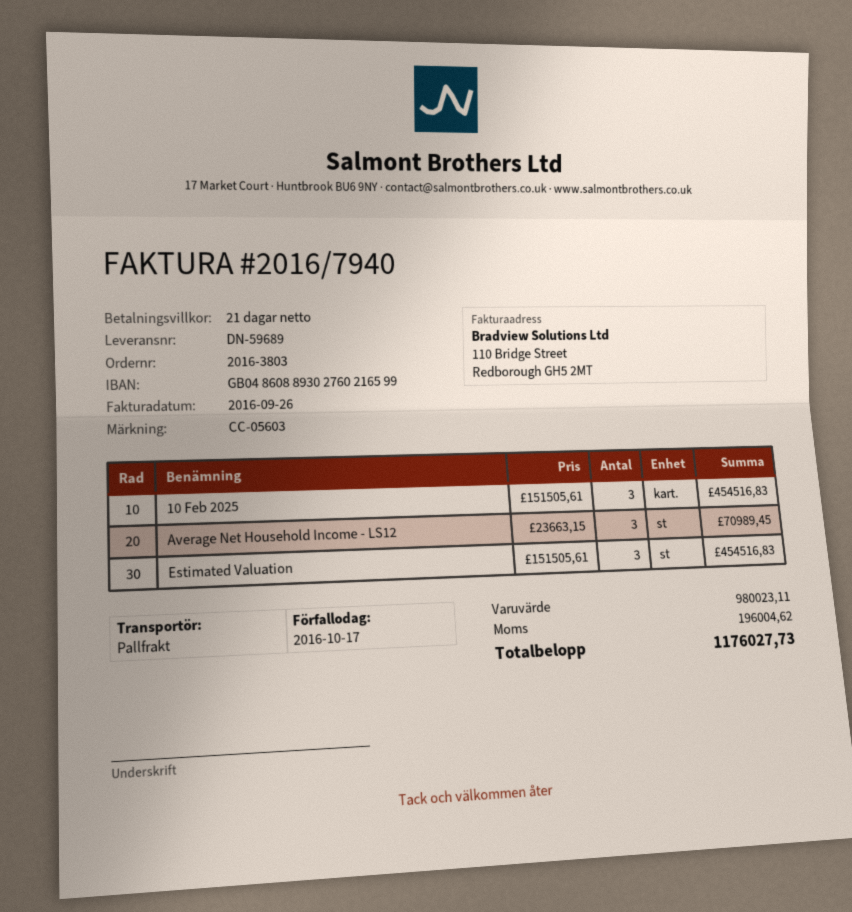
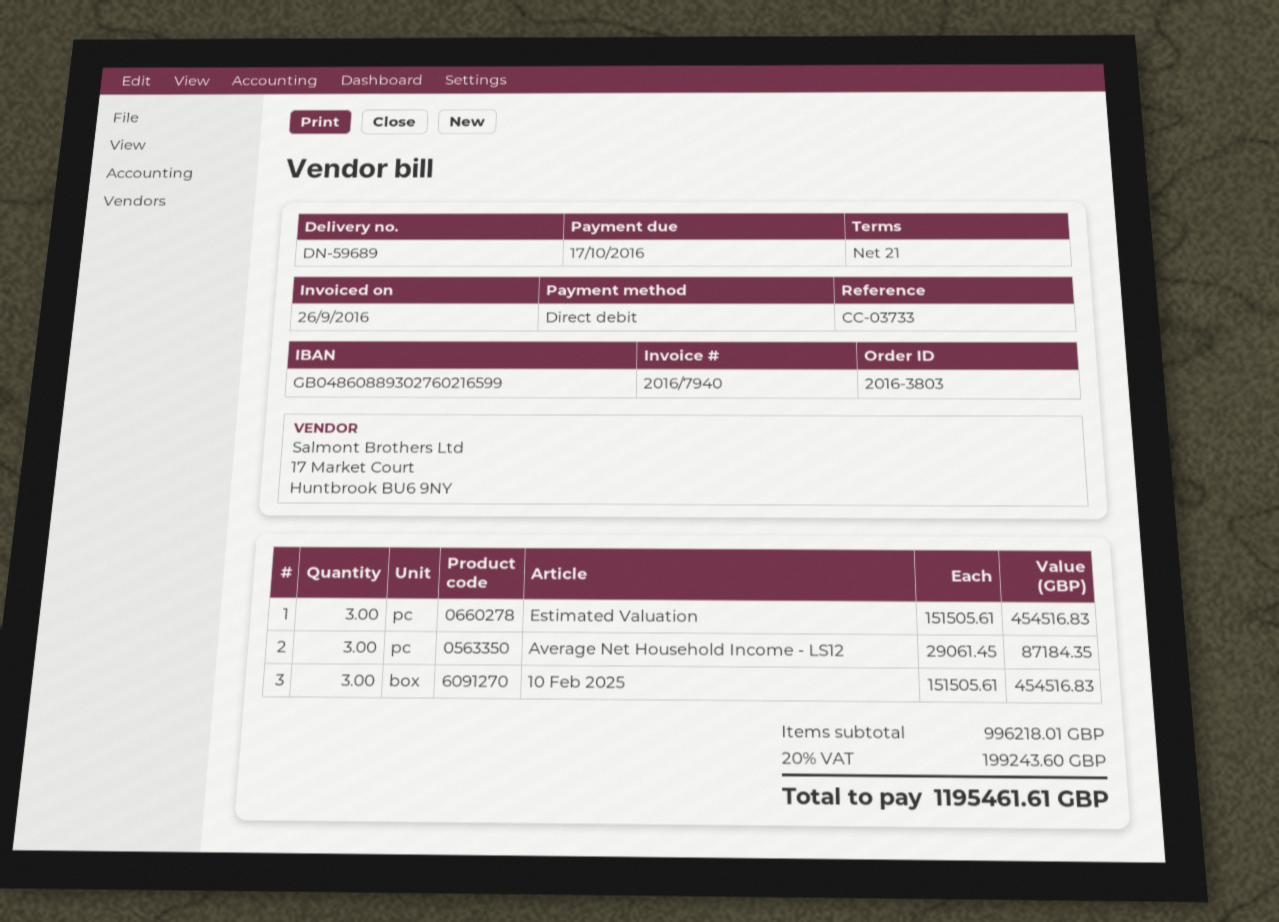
reference: CC-05603 -> CC-03733
Average Net Household Income - LS12: 3 x 23663.15 = 70989.45 -> 3 x 29061.45 = 87184.35
subtotal: 980023.11 -> 996218.01
tax: 196004.62 -> 199243.60
total: 1176027.73 -> 1195461.61

